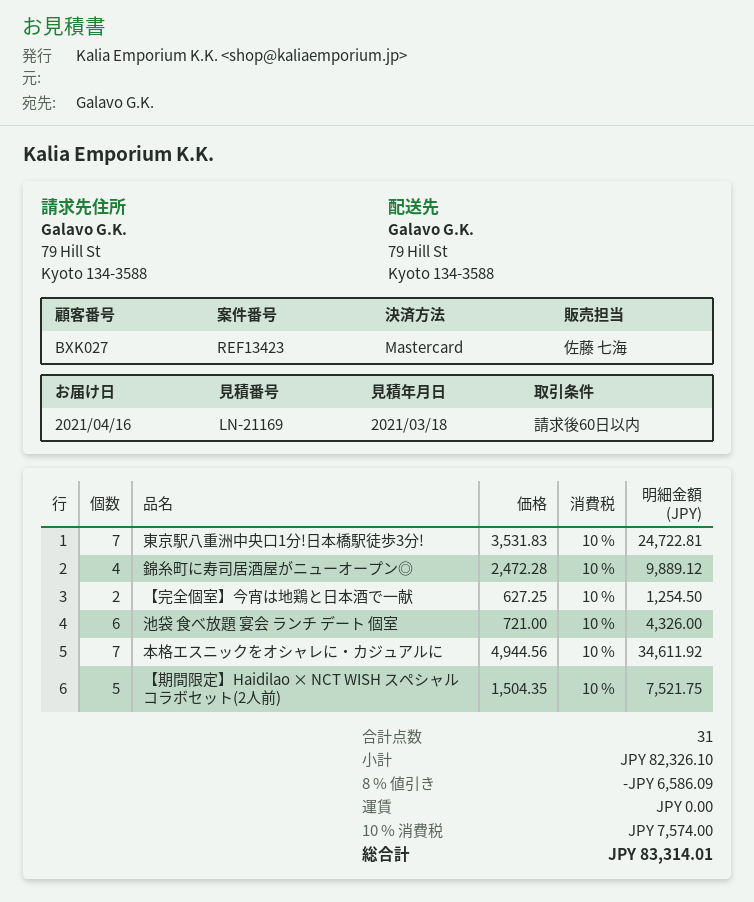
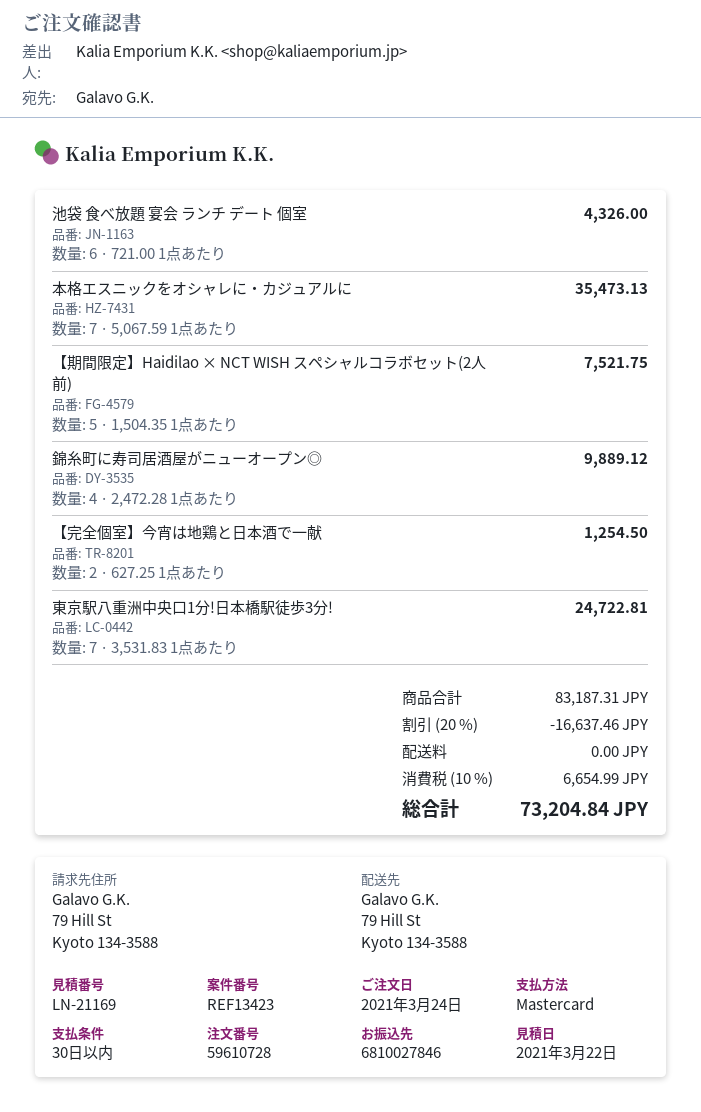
quote date: 2021-03-18 -> 2021-03-22
payment terms: 60 days -> 30 days
本格エスニックをオシャレに・カジュアルに: 7 x 4944.56 = 34611.92 -> 7 x 5067.59 = 35473.13
subtotal: 82326.10 -> 83187.31
discount: 8% = 6586.09 -> 20% = 16637.46
tax: 10% = 7574.00 -> 10% = 6654.99
total: 83314.01 -> 73204.84

